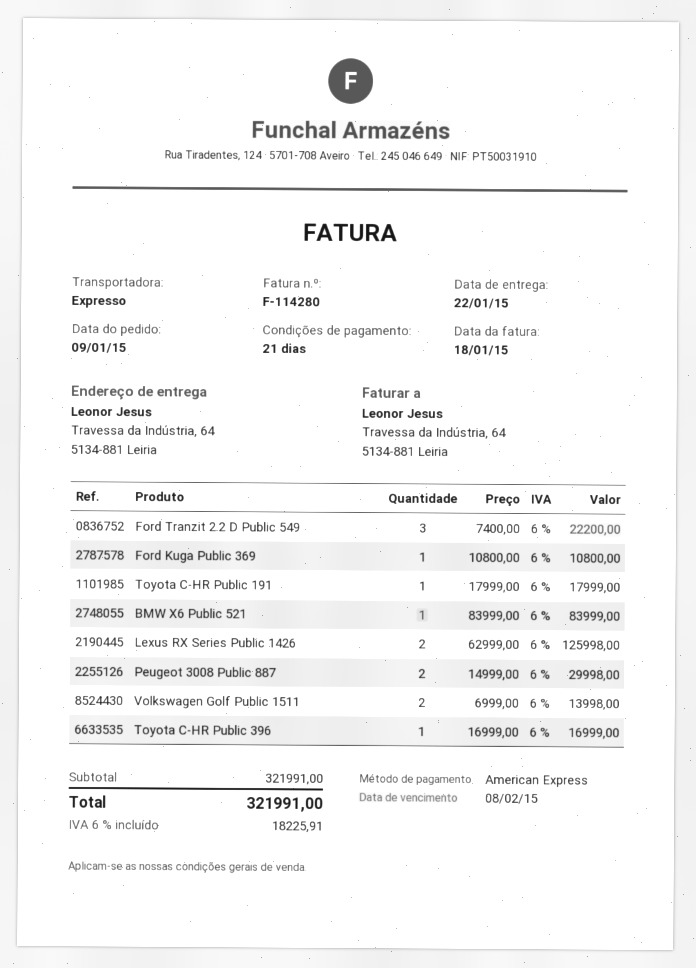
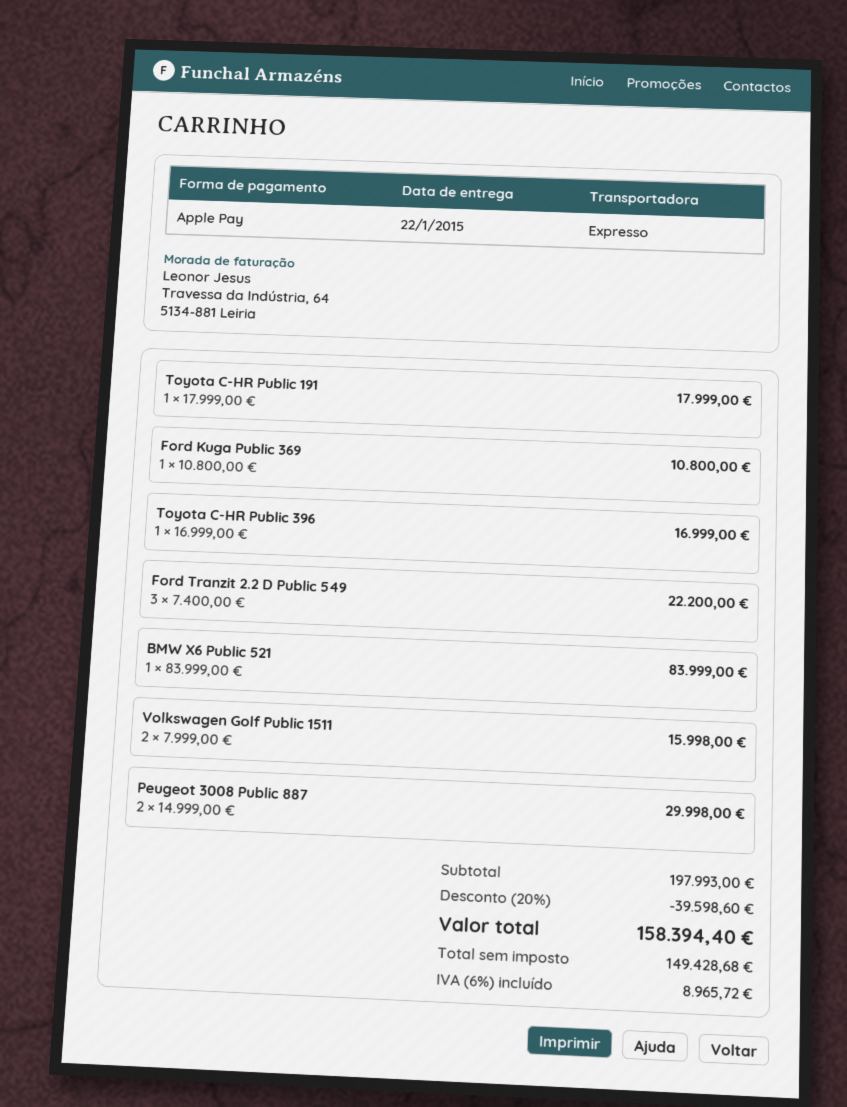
payment method: American Express -> Apple Pay
Lexus RX Series Public 1426: 2 x 62999.00 = 125998.00 -> none
Volkswagen Golf Public 1511: 2 x 6999.00 = 13998.00 -> 2 x 7999.00 = 15998.00
subtotal: 321991.00 -> 197993.00
discount: none -> 20% = 39598.60
tax: 6% = 18225.91 -> 6% = 8965.72
total: 321991.00 -> 158394.40

